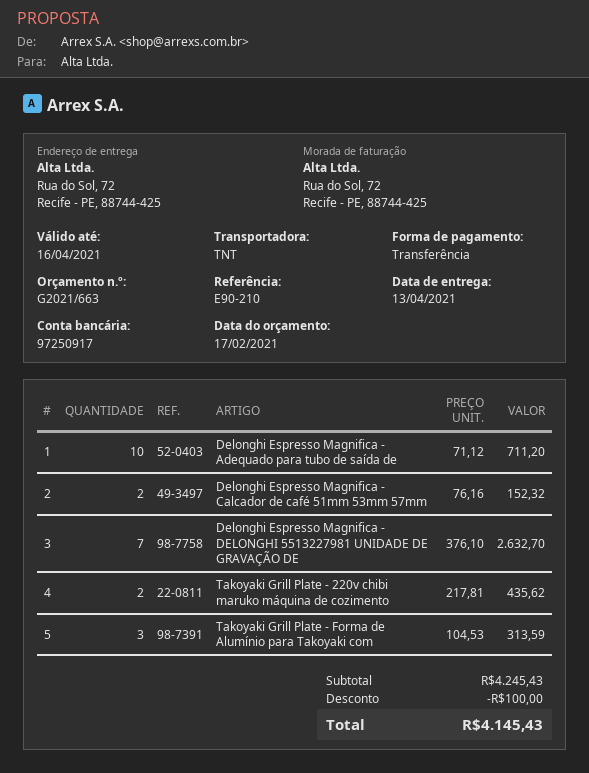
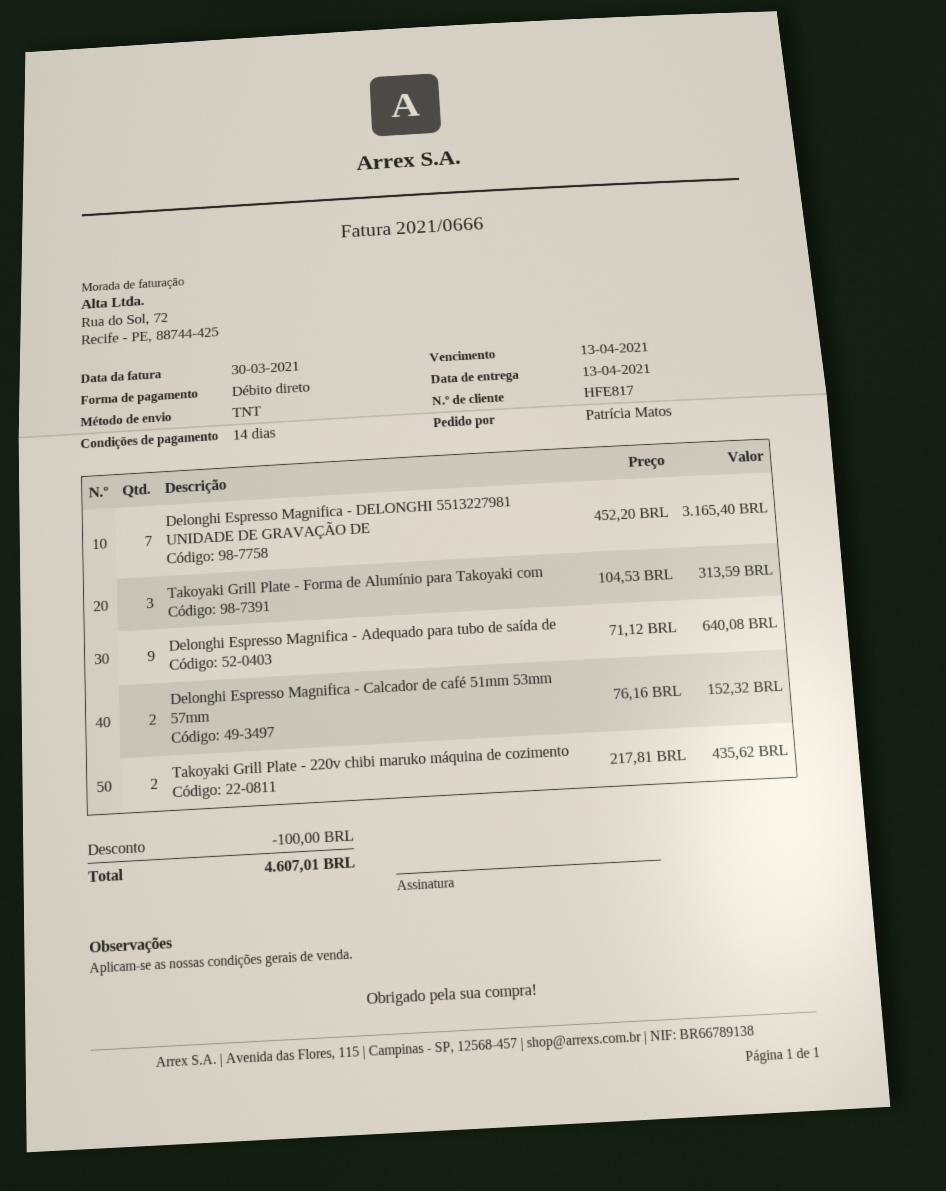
payment method: bank transfer -> direct debit
Delonghi Espresso Magnifica - Adequado para tubo de saída de: 10 x 71.12 = 711.20 -> 9 x 71.12 = 640.08
Delonghi Espresso Magnifica - DELONGHI 5513227981 UNIDADE DE GRAVAÇÃO DE: 7 x 376.10 = 2632.70 -> 7 x 452.20 = 3165.40
total: 4145.43 -> 4607.01

